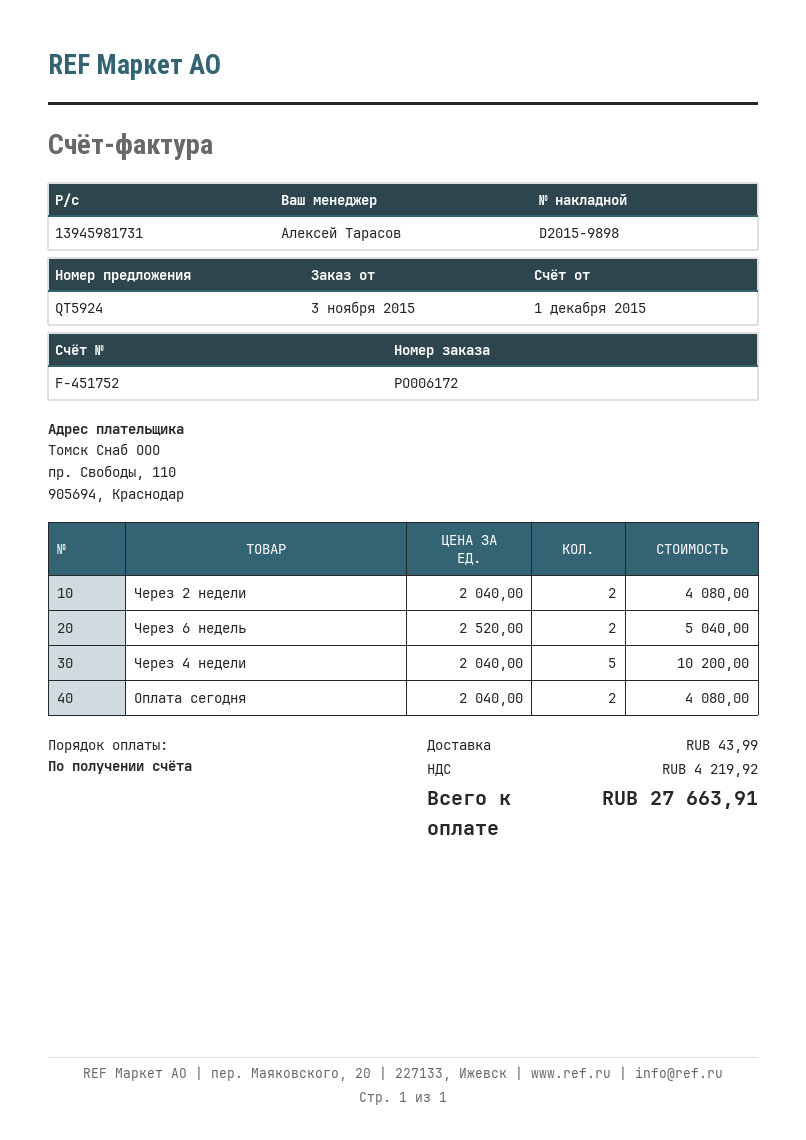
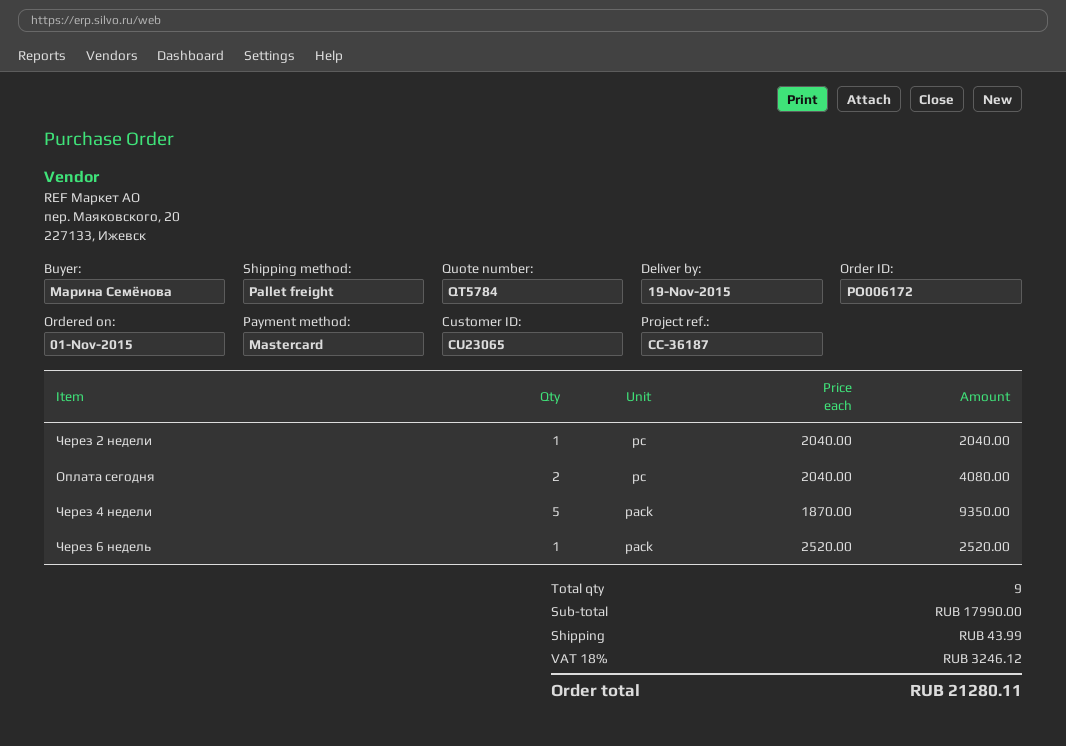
quote number: QT5924 -> QT5784
order date: 2015-11-03 -> 2015-11-01
Через 2 недели: 2 x 2040.00 = 4080.00 -> 1 x 2040.00 = 2040.00
Через 6 недель: 2 x 2520.00 = 5040.00 -> 1 x 2520.00 = 2520.00
Через 4 недели: 5 x 2040.00 = 10200.00 -> 5 x 1870.00 = 9350.00
tax: 4219.92 -> 3246.12
total: 27663.91 -> 21280.11

